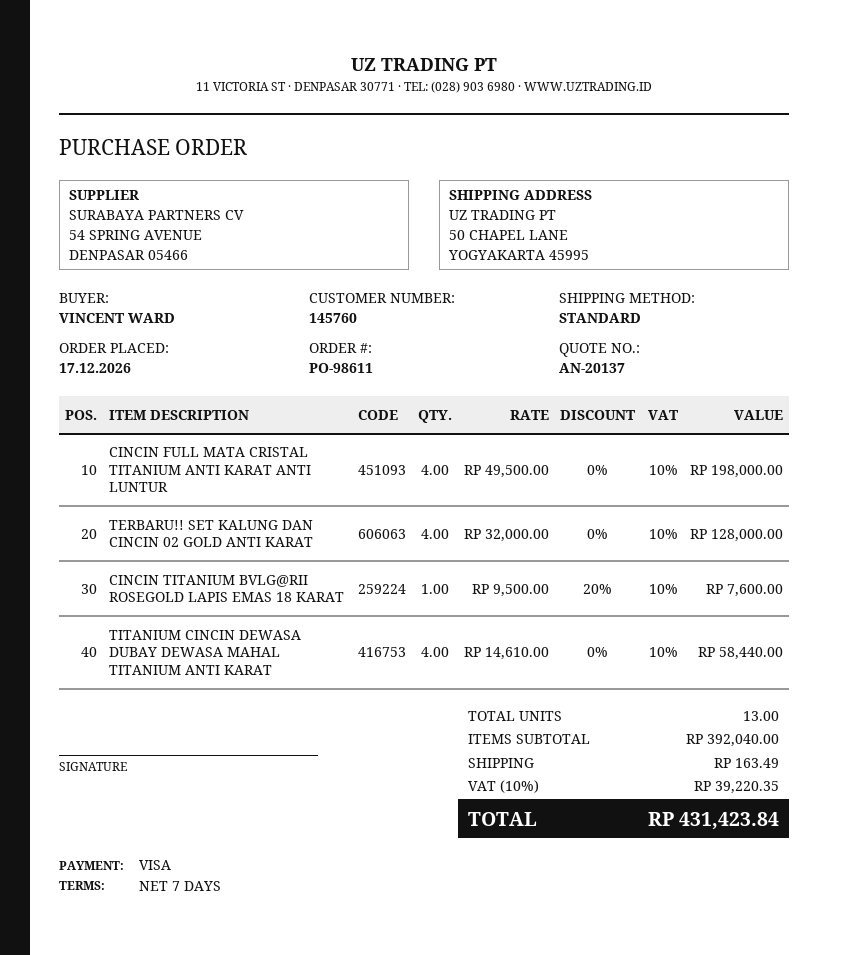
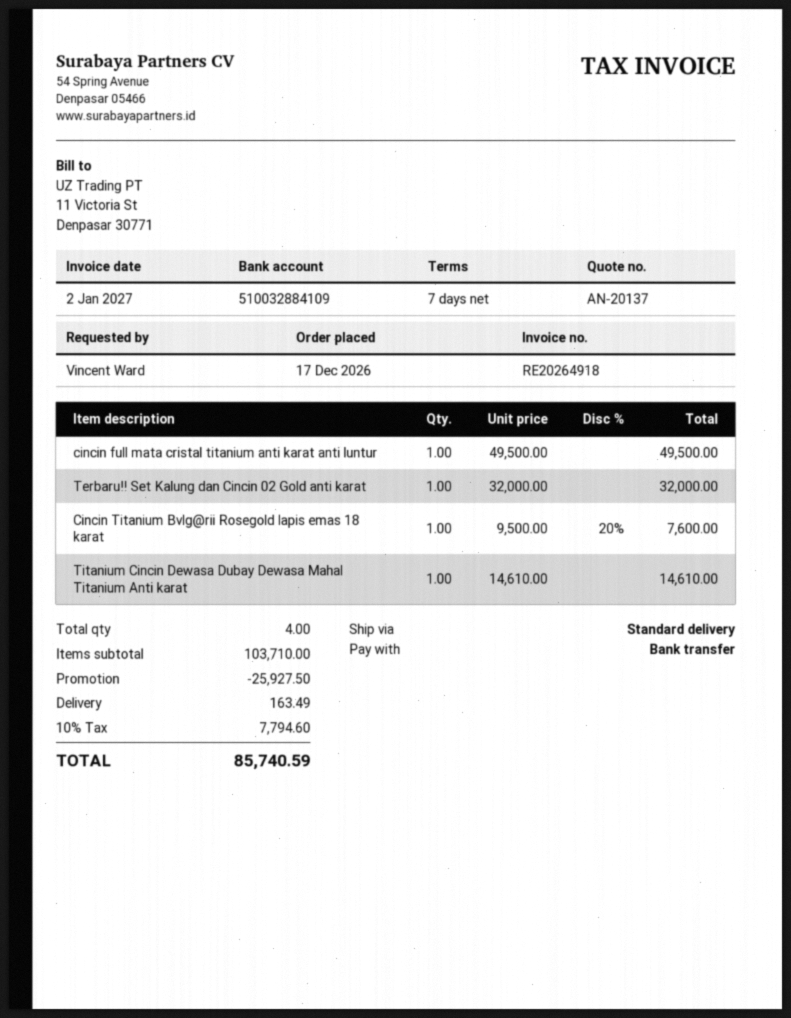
payment method: Visa -> bank transfer
CINCIN FULL MATA CRISTAL TITANIUM ANTI KARAT ANTI LUNTUR: 4 x 49500.00 = 198000.00 -> 1 x 49500.00 = 49500.00
TERBARU!! SET KALUNG DAN CINCIN 02 GOLD ANTI KARAT: 4 x 32000.00 = 128000.00 -> 1 x 32000.00 = 32000.00
TITANIUM CINCIN DEWASA DUBAY DEWASA MAHAL TITANIUM ANTI KARAT: 4 x 14610.00 = 58440.00 -> 1 x 14610.00 = 14610.00
total quantity: 13 -> 4
subtotal: 392040.00 -> 103710.00
discount: none -> 25927.50
tax: 10% = 39220.35 -> 10% = 7794.60
total: 431423.84 -> 85740.59

